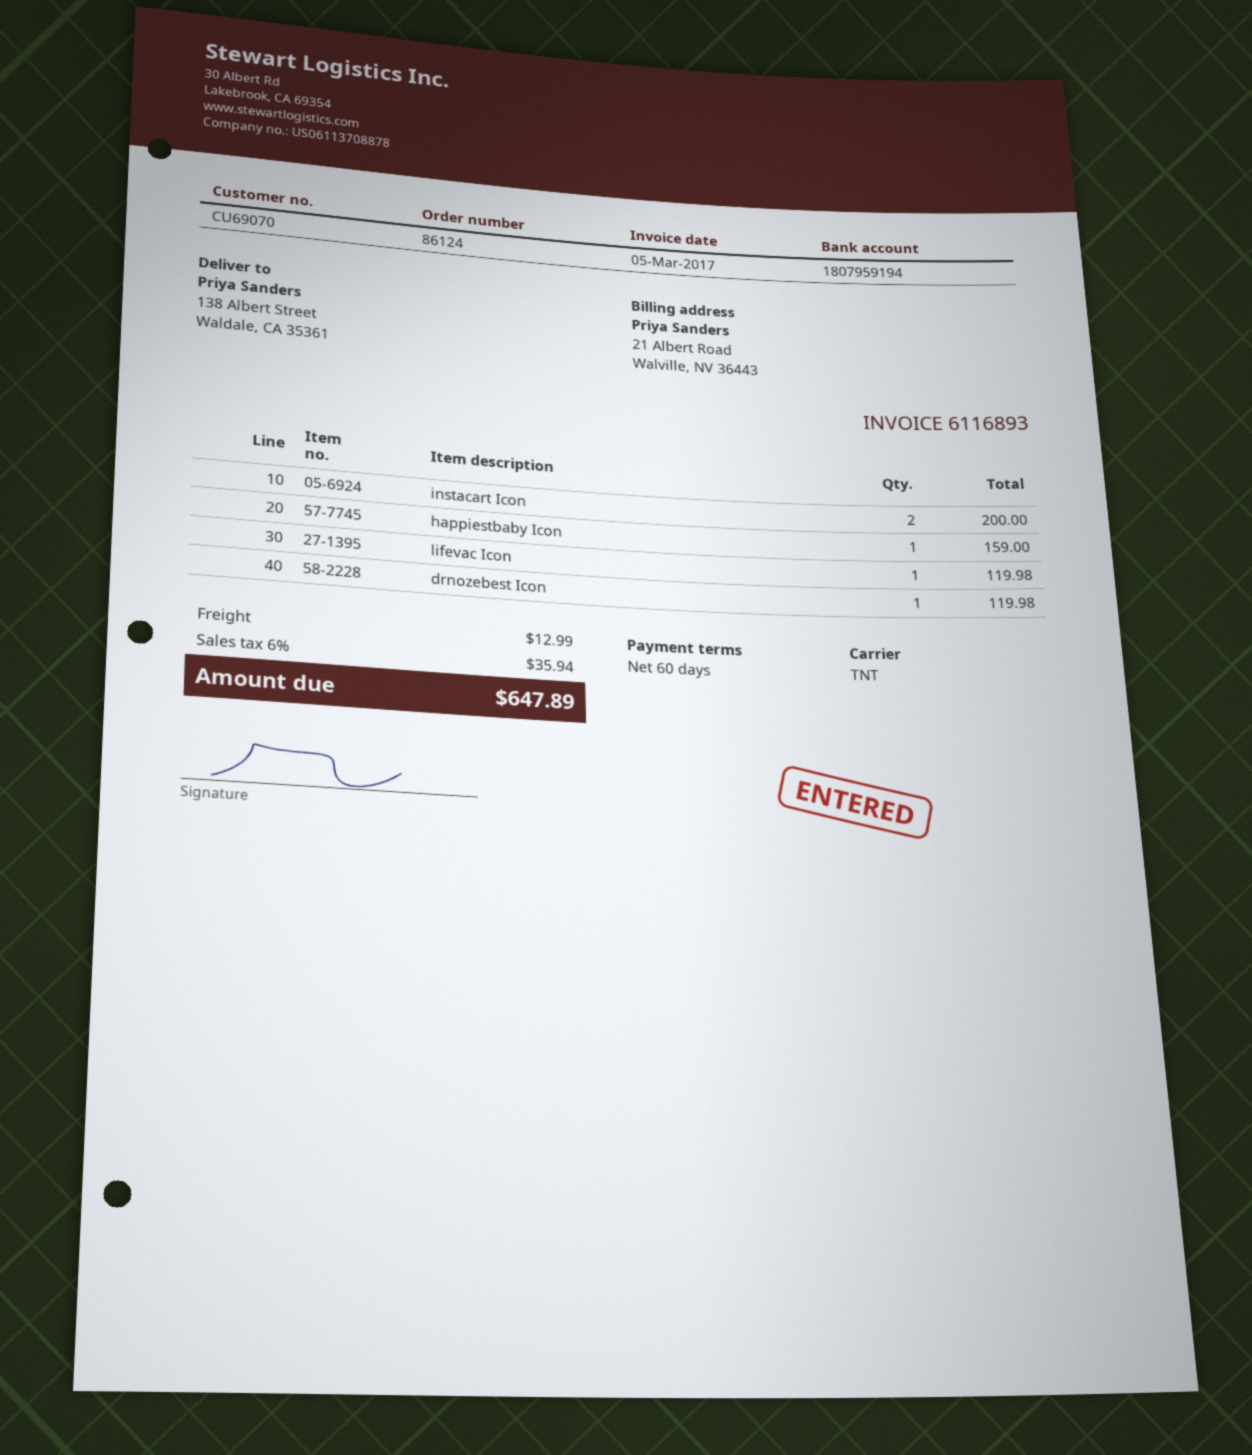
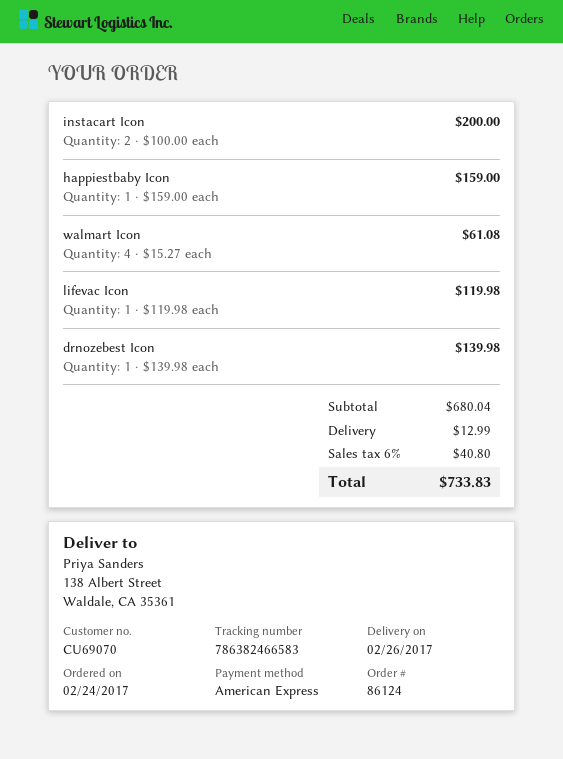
drnozebest Icon: 1 for 119.98 -> 1 for 139.98
walmart Icon: none -> 4 for 61.08
tax: 6% = 35.94 -> 6% = 40.80
total: 647.89 -> 733.83

